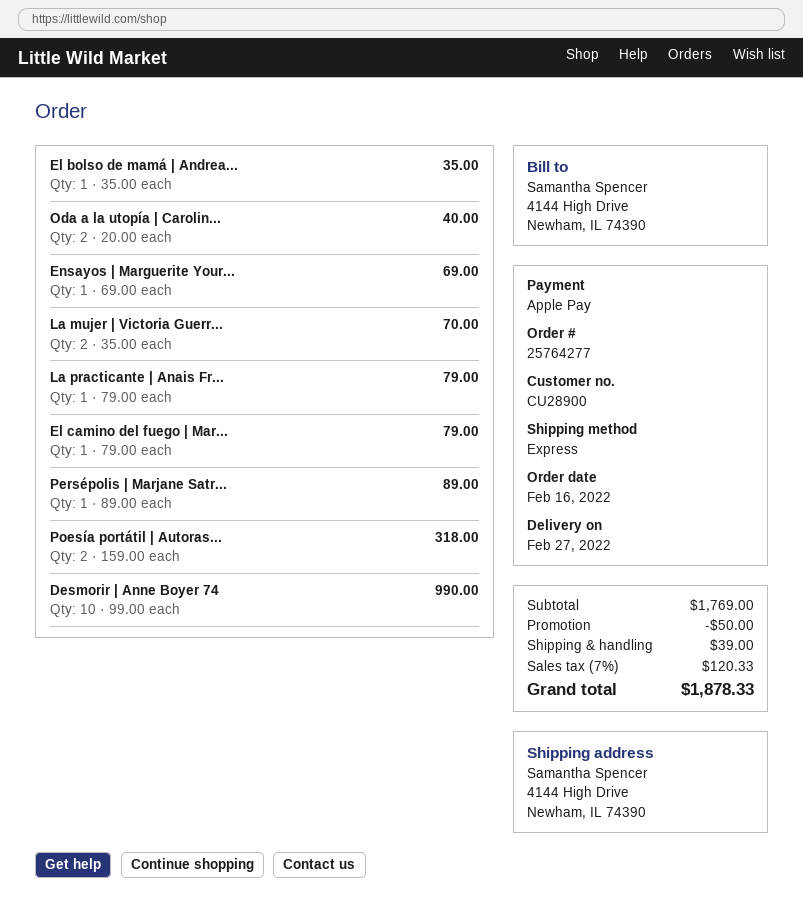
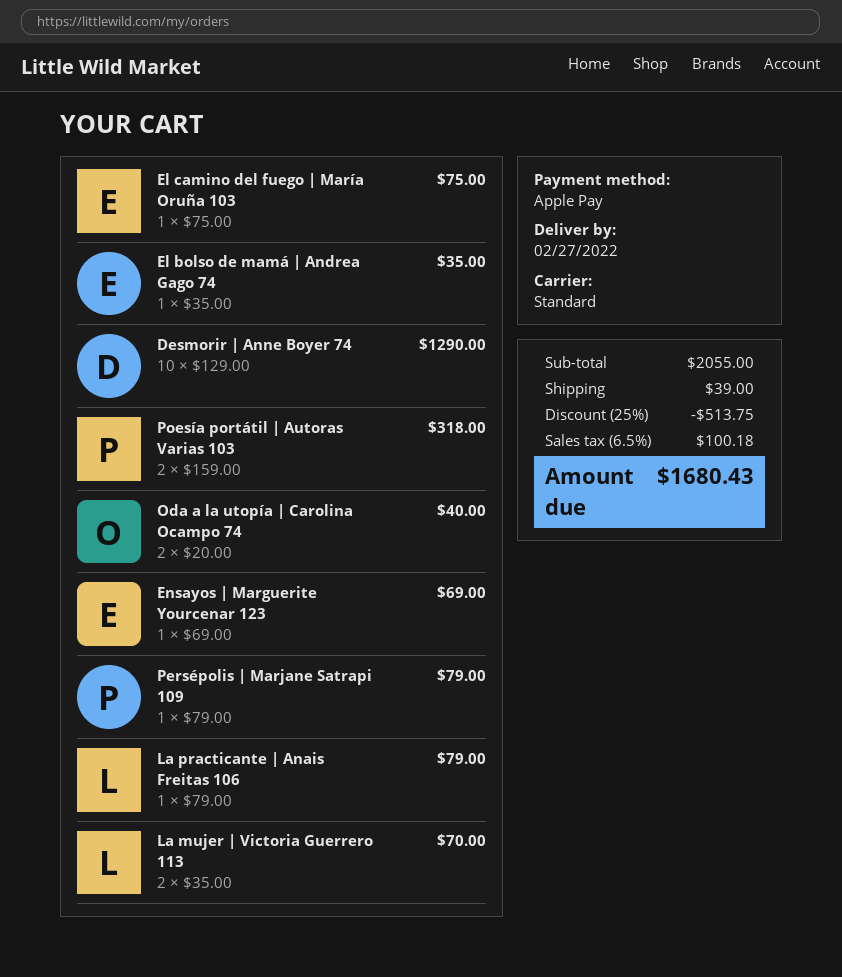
shipping method: express -> standard
El camino del fuego | Mar...: 1 x 79.00 = 79.00 -> 1 x 75.00 = 75.00
Persépolis | Marjane Satr...: 1 x 89.00 = 89.00 -> 1 x 79.00 = 79.00
Desmorir | Anne Boyer 74: 10 x 99.00 = 990.00 -> 10 x 129.00 = 1290.00
subtotal: 1769.00 -> 2055.00
discount: 50.00 -> 513.75
tax: 7% = 120.33 -> 6.5% = 100.18
total: 1878.33 -> 1680.43

